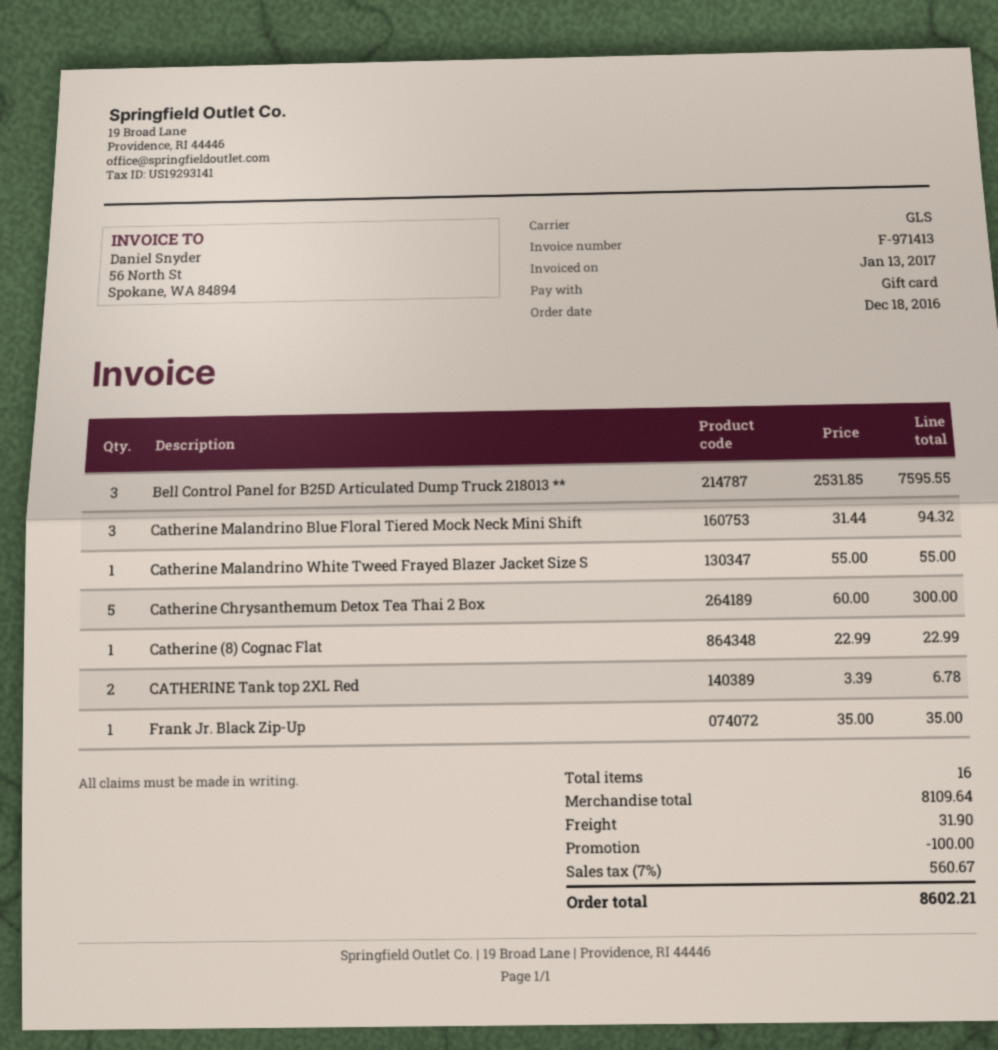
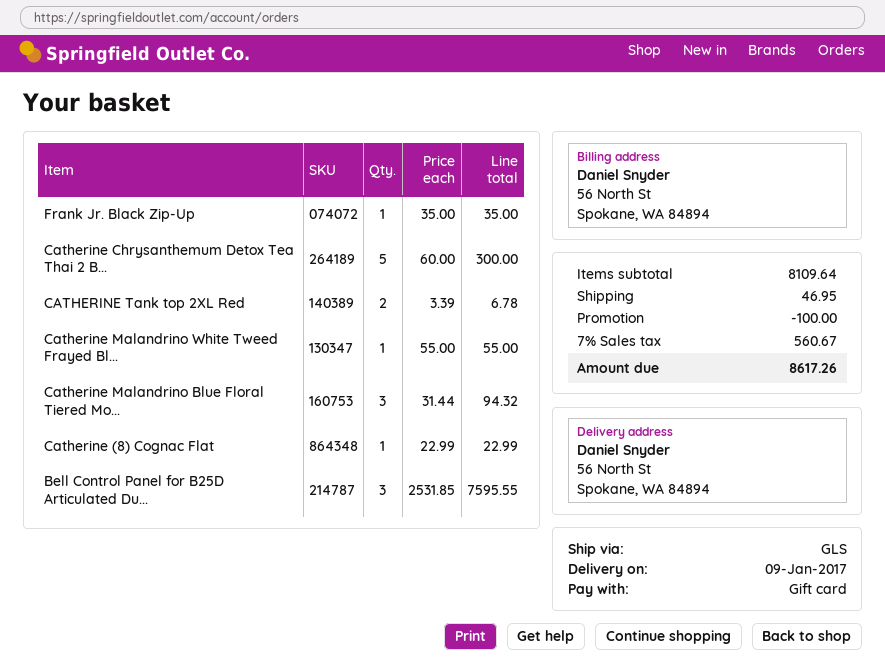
shipping: 31.90 -> 46.95
total: 8602.21 -> 8617.26

